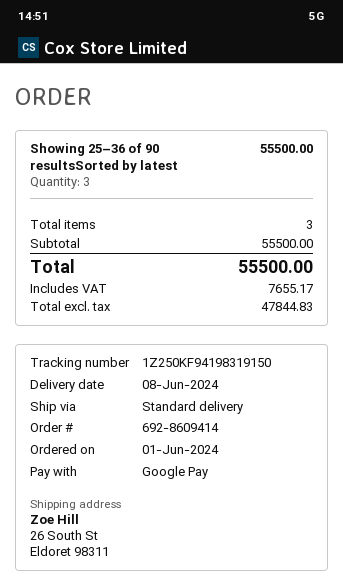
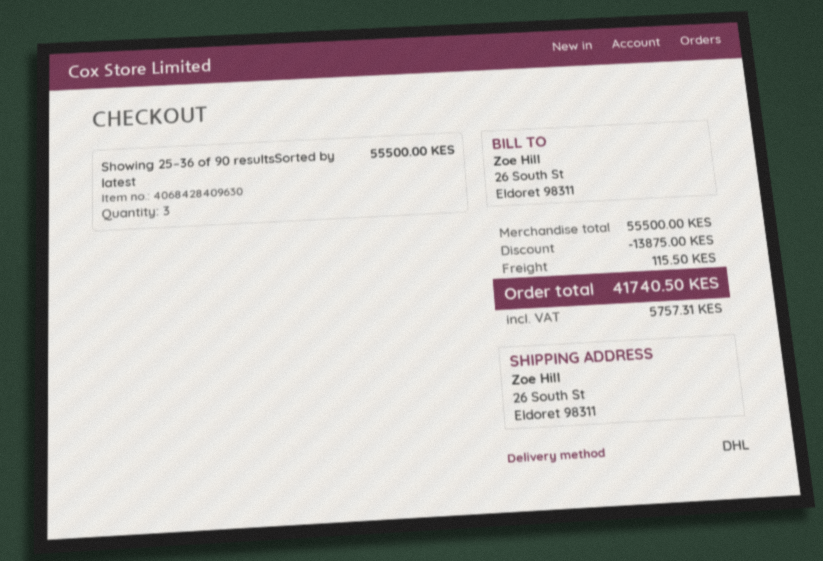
shipping method: standard -> DHL
discount: none -> 13875.00
shipping: none -> 115.50
tax: 7655.17 -> 5757.31
total: 55500.00 -> 41740.50

